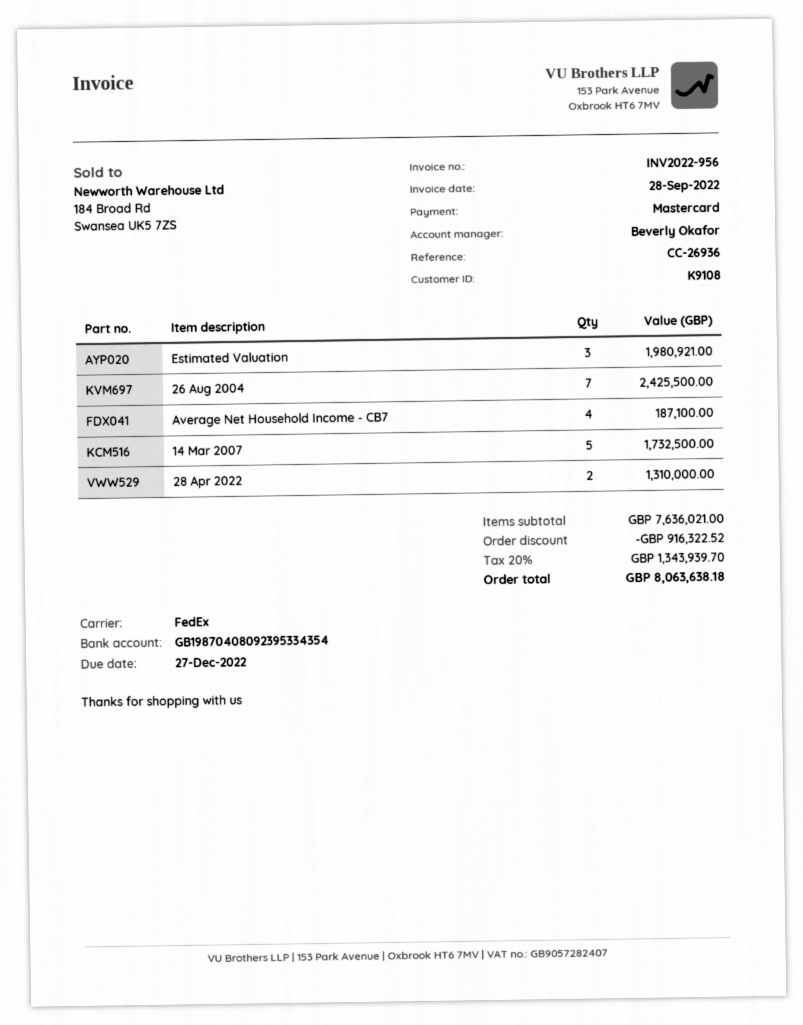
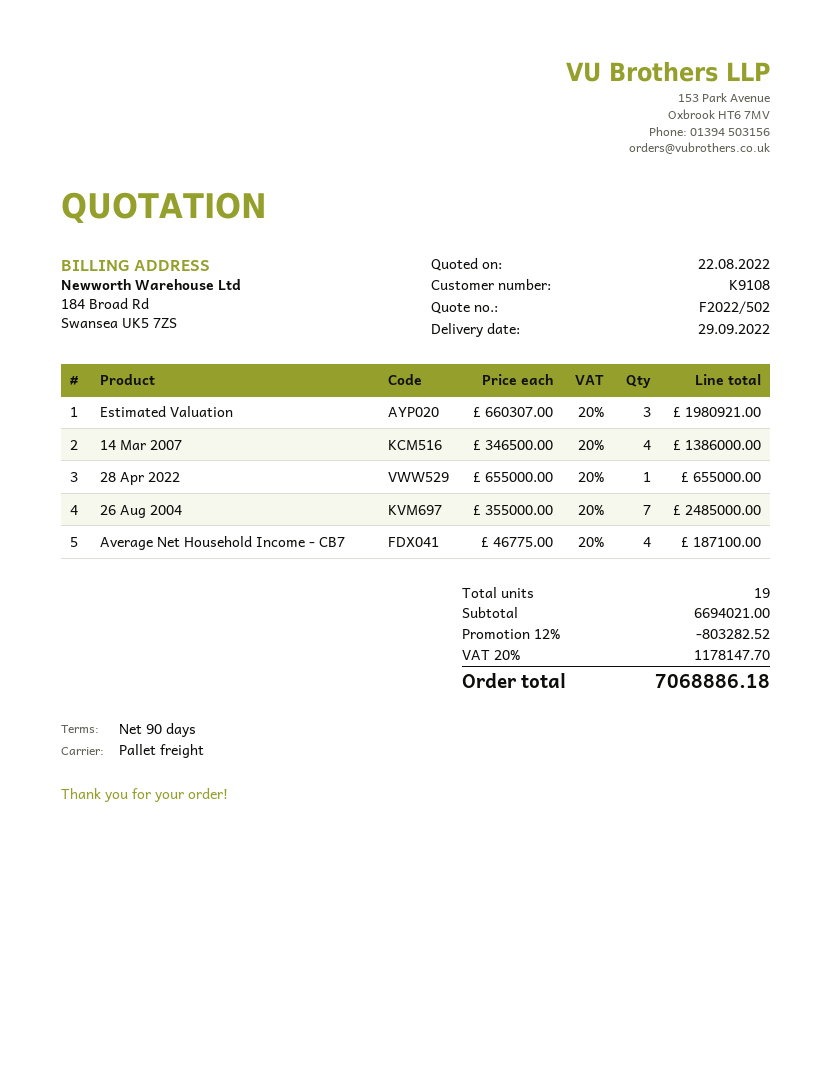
shipping method: FedEx -> pallet freight
26 Aug 2004: 7 for 2425500.00 -> 7 for 2485000.00
14 Mar 2007: 5 for 1732500.00 -> 4 for 1386000.00
28 Apr 2022: 2 for 1310000.00 -> 1 for 655000.00
subtotal: 7636021.00 -> 6694021.00
discount: 916322.52 -> 803282.52
tax: 20% = 1343939.70 -> 20% = 1178147.70
total: 8063638.18 -> 7068886.18

